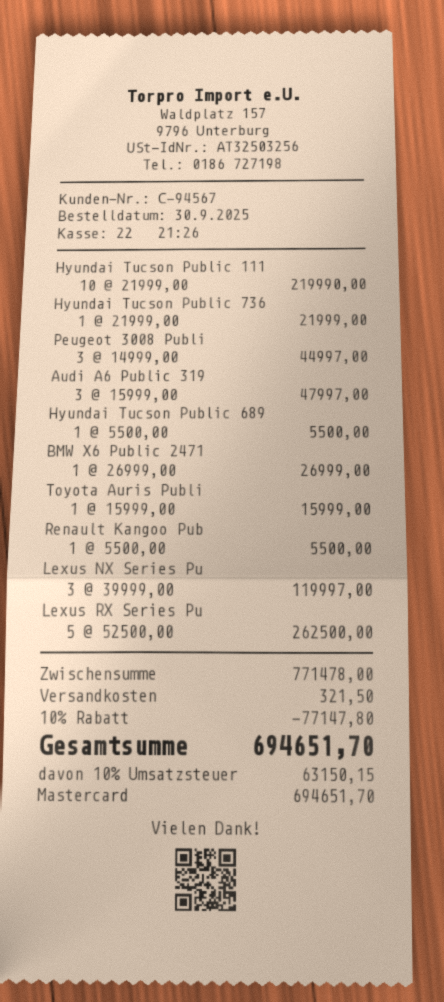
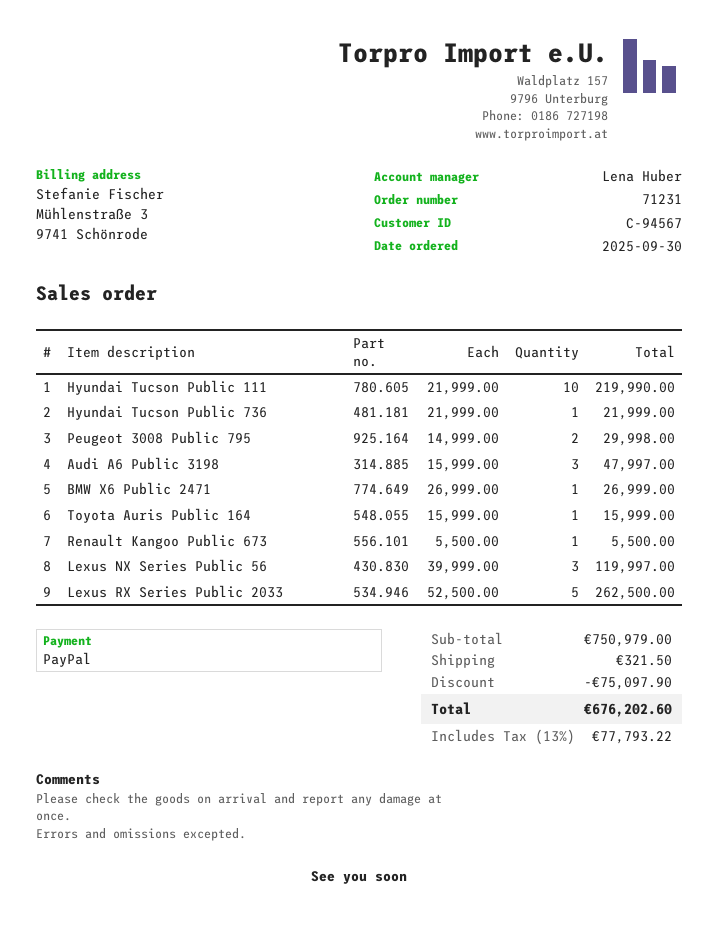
payment method: Mastercard -> PayPal
Peugeot 3008 Publi: 3 x 14999.00 = 44997.00 -> 2 x 14999.00 = 29998.00
Hyundai Tucson Public 689: 1 x 5500.00 = 5500.00 -> none
subtotal: 771478.00 -> 750979.00
discount: 77147.80 -> 75097.90
tax: 10% = 63150.15 -> 13% = 77793.22
total: 694651.70 -> 676202.60

